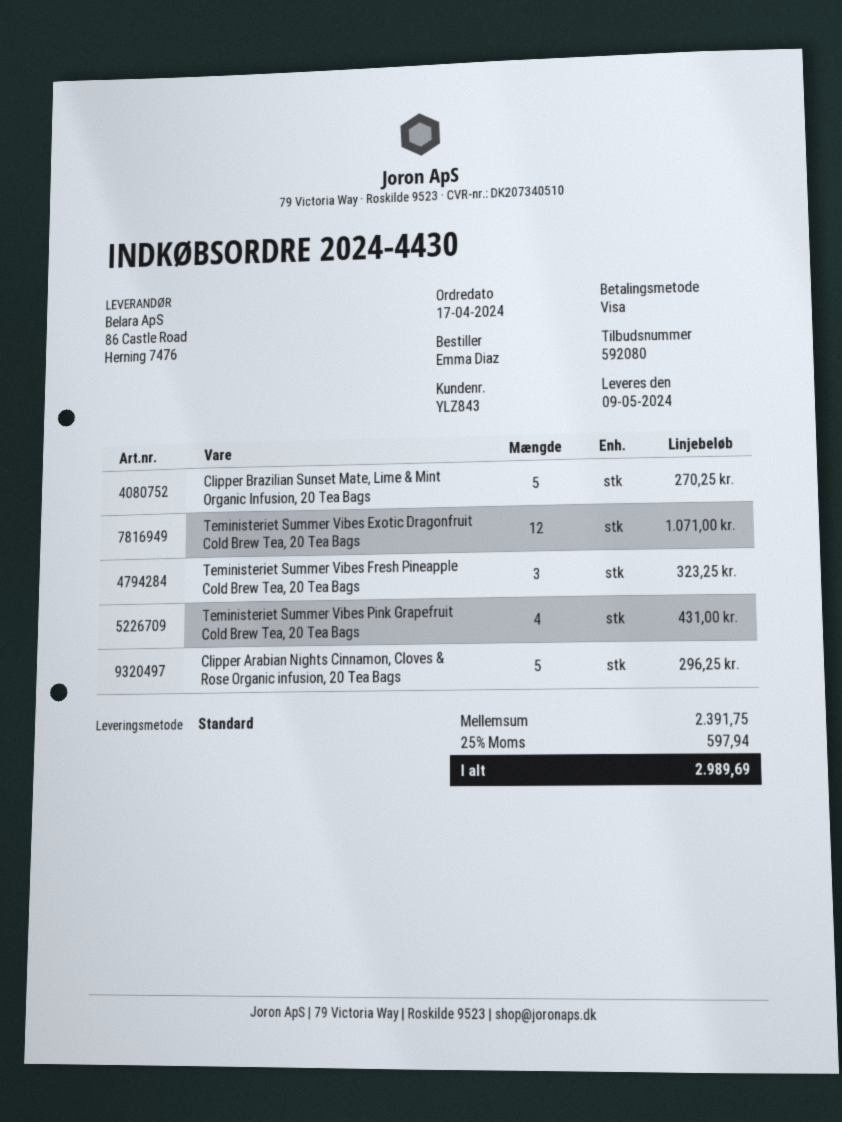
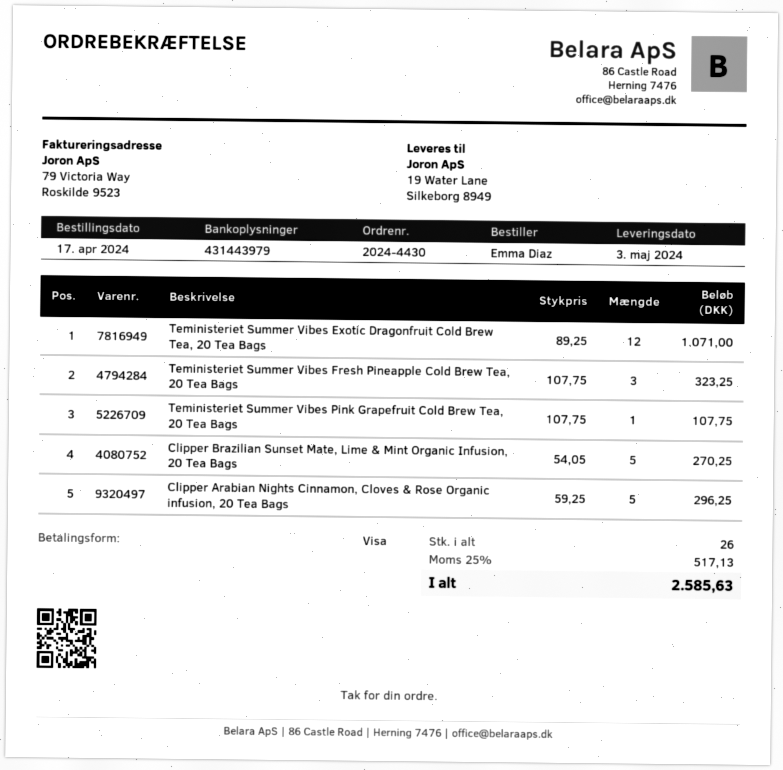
delivery date: 2024-05-09 -> 2024-05-03
Teministeriet Summer Vibes Pink Grapefruit Cold Brew Tea, 20 Tea Bags: 4 for 431.00 -> 1 for 107.75
tax: 25% = 597.94 -> 25% = 517.13
total: 2989.69 -> 2585.63

